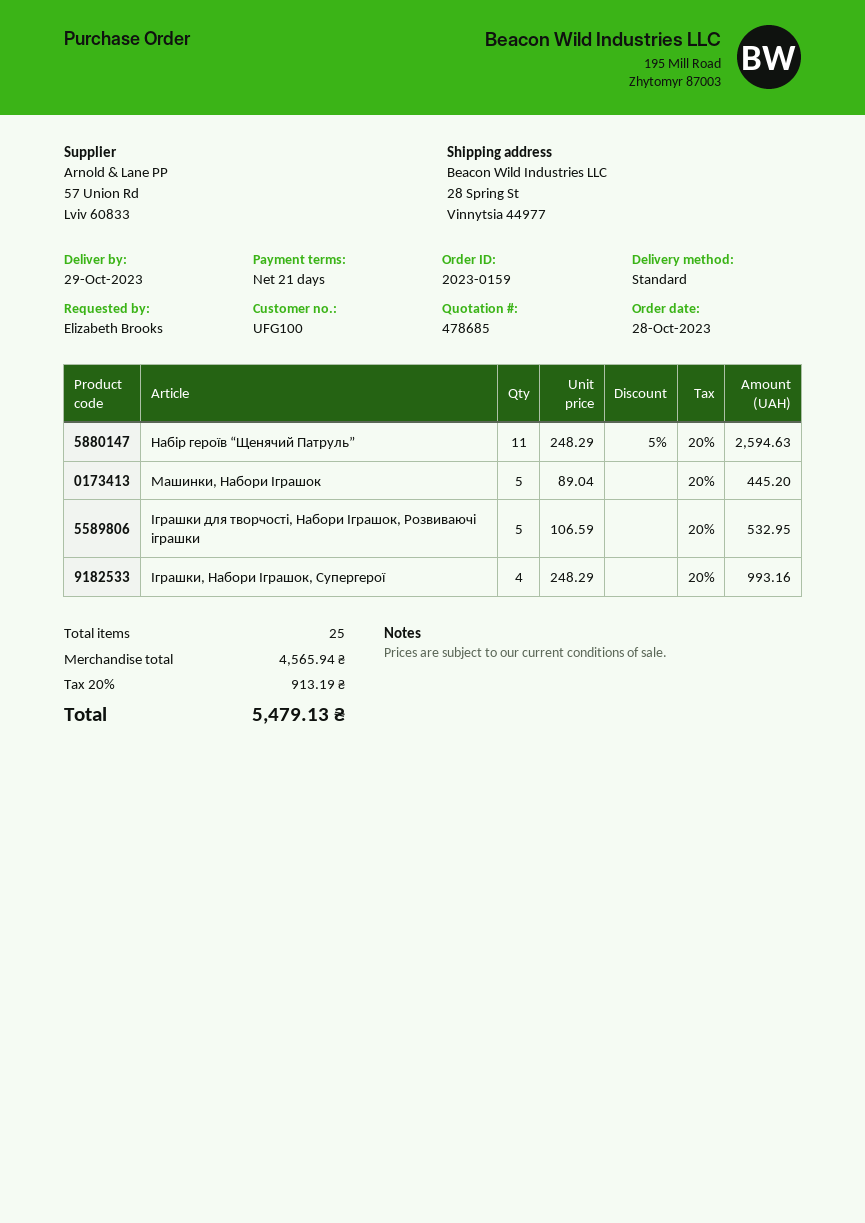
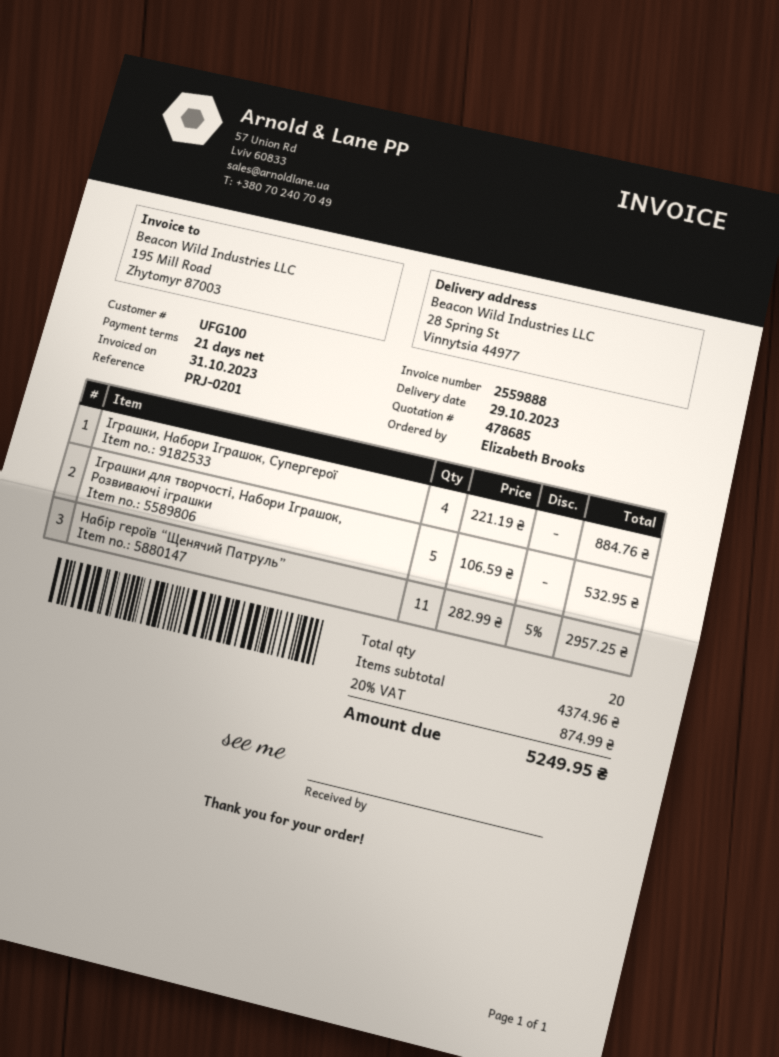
Набір героїв “Щенячий Патруль”: 11 x 248.29 - 5% = 2594.63 -> 11 x 282.99 - 5% = 2957.25
Машинки, Набори Іграшок: 5 x 89.04 = 445.20 -> none
Іграшки, Набори Іграшок, Супергерої: 4 x 248.29 = 993.16 -> 4 x 221.19 = 884.76
total quantity: 25 -> 20
subtotal: 4565.94 -> 4374.96
tax: 20% = 913.19 -> 20% = 874.99
total: 5479.13 -> 5249.95

